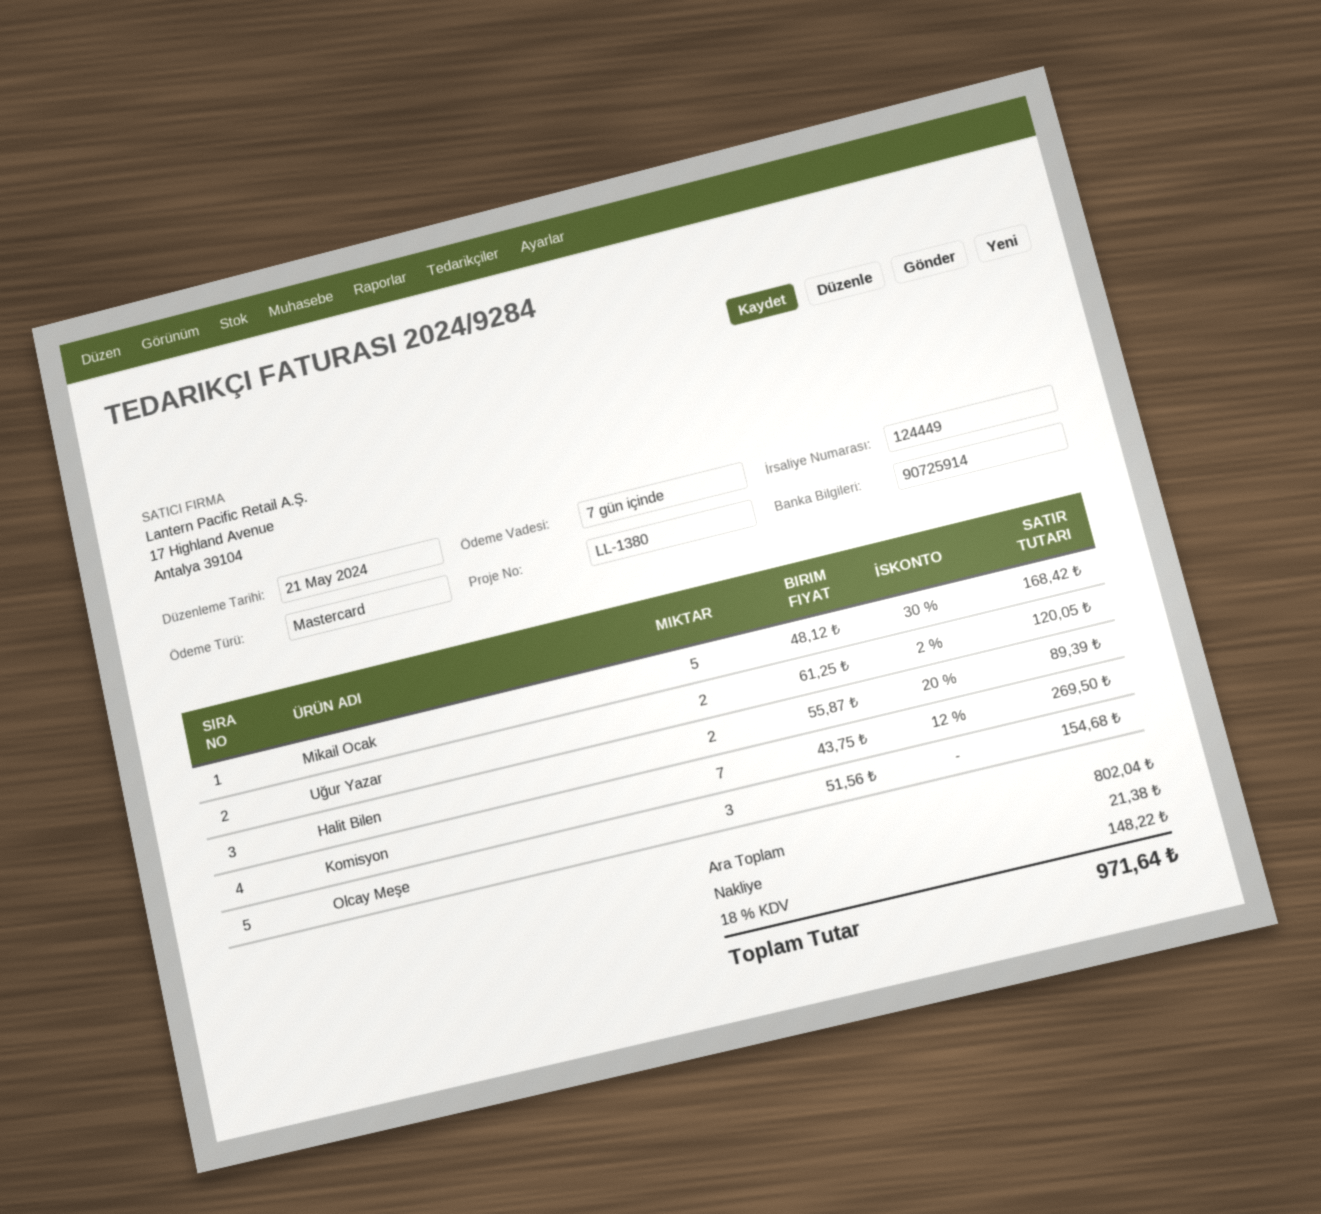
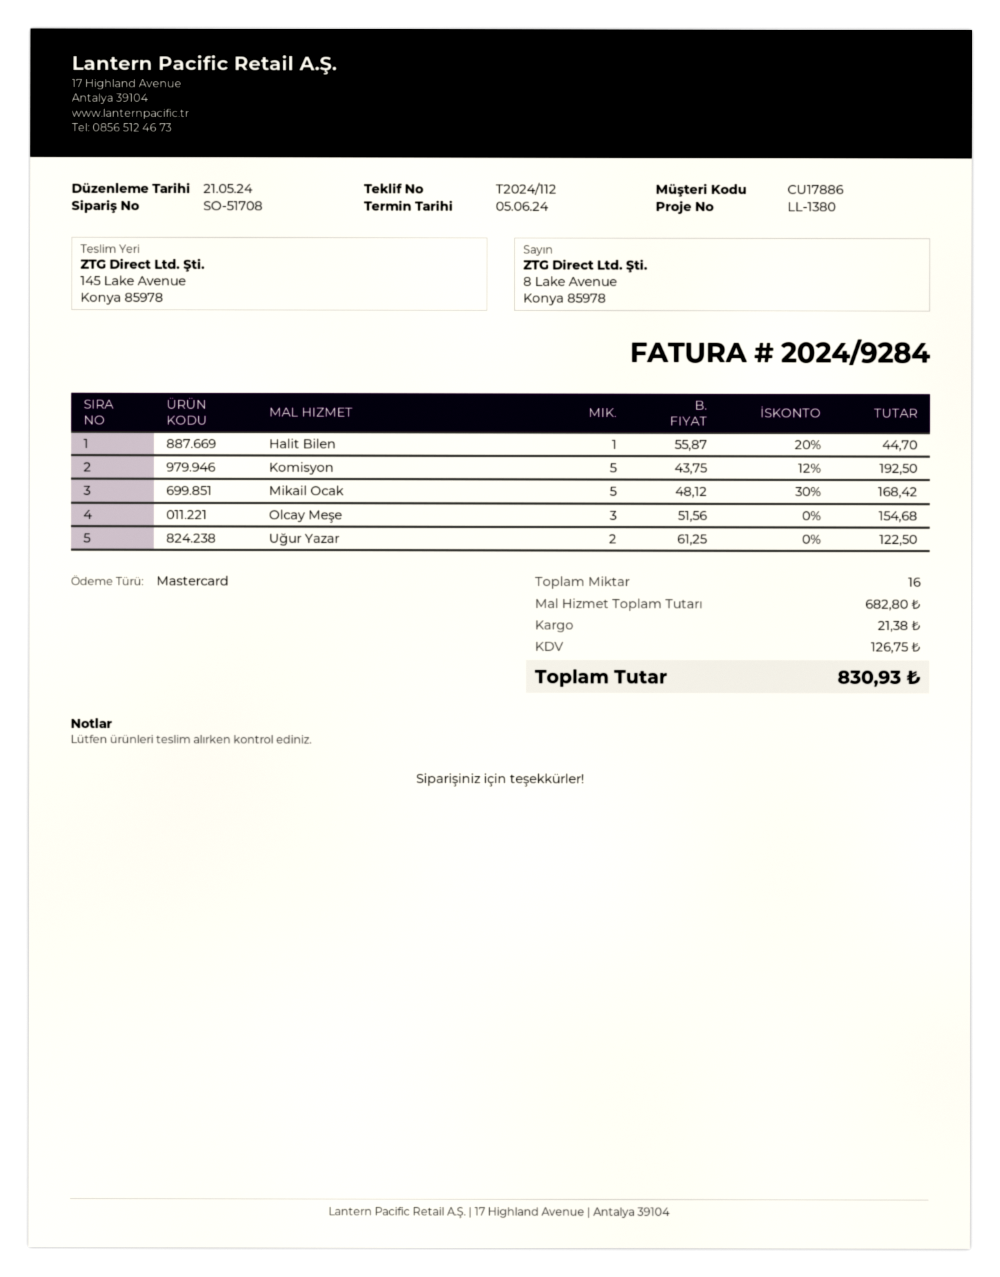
Uğur Yazar: 2 x 61.25 - 2% = 120.05 -> 2 x 61.25 = 122.50
Halit Bilen: 2 x 55.87 - 20% = 89.39 -> 1 x 55.87 - 20% = 44.70
Komisyon: 7 x 43.75 - 12% = 269.50 -> 5 x 43.75 - 12% = 192.50
subtotal: 802.04 -> 682.80
tax: 148.22 -> 126.75
total: 971.64 -> 830.93

